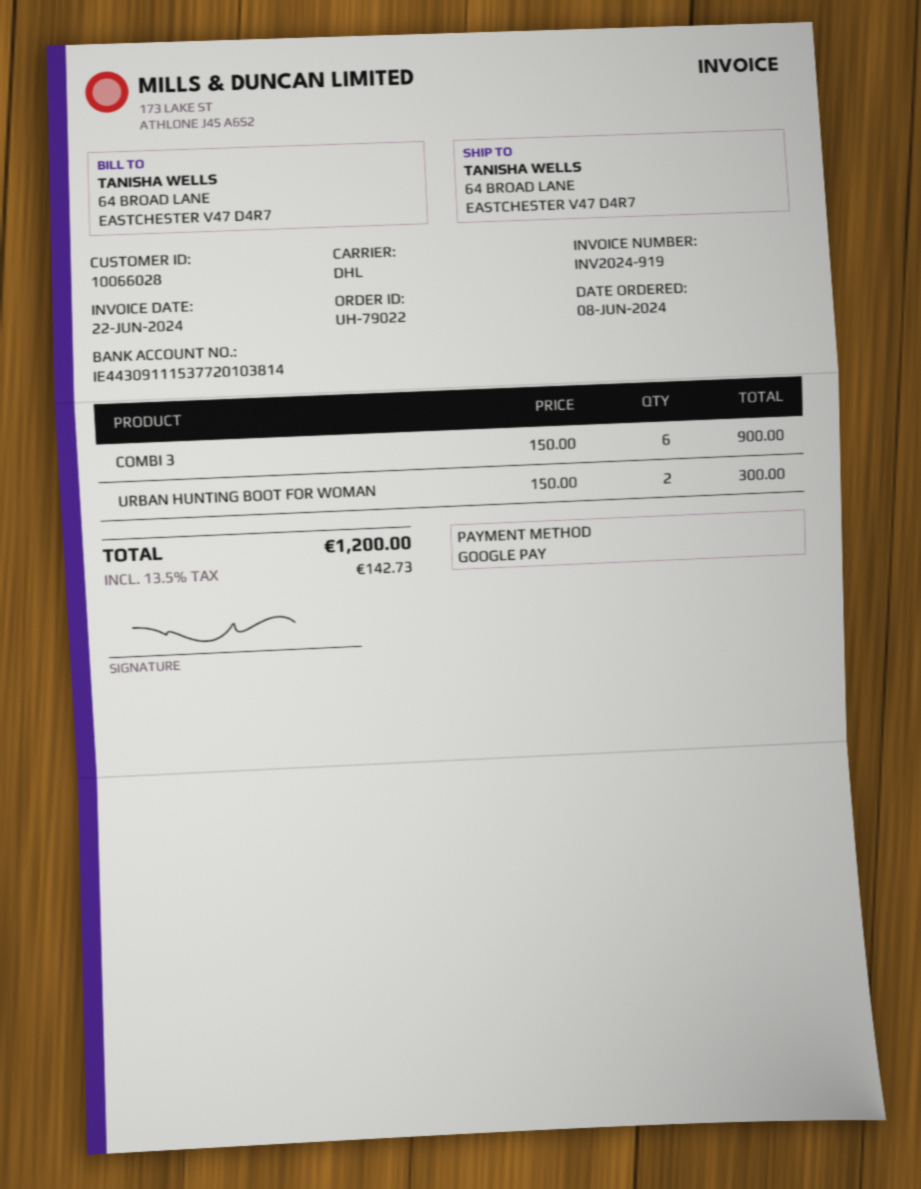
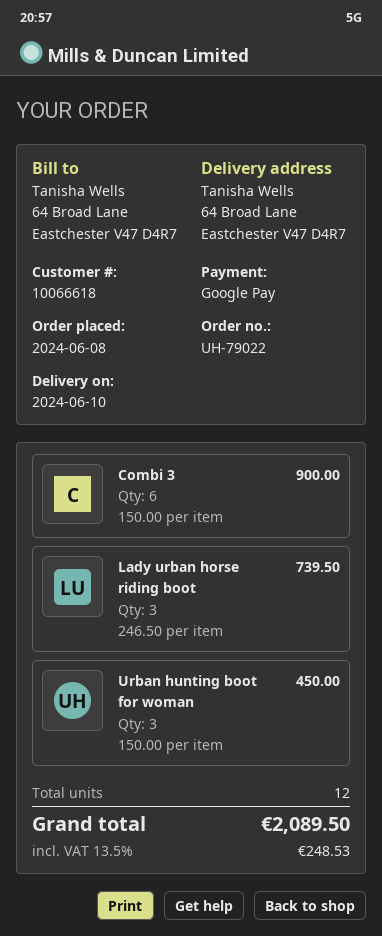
customer number: 10066028 -> 10066618
URBAN HUNTING BOOT FOR WOMAN: 2 x 150.00 = 300.00 -> 3 x 150.00 = 450.00
Lady urban horse riding boot: none -> 3 x 246.50 = 739.50
tax: 13.5% = 142.73 -> 13.5% = 248.53
total: 1200.00 -> 2089.50

